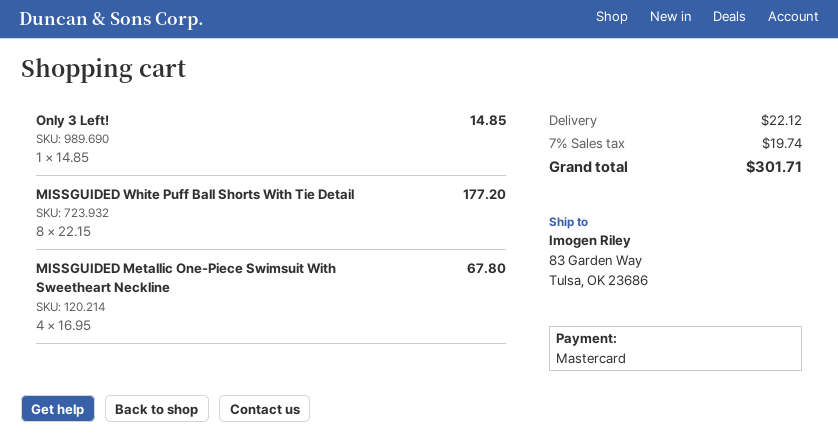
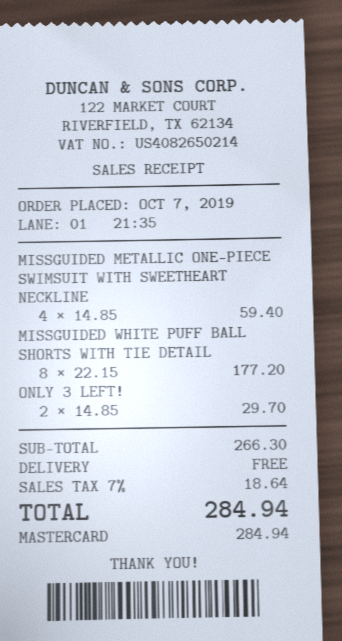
Only 3 Left!: 1 x 14.85 = 14.85 -> 2 x 14.85 = 29.70
MISSGUIDED Metallic One-Piece Swimsuit With Sweetheart Neckline: 4 x 16.95 = 67.80 -> 4 x 14.85 = 59.40
shipping: 22.12 -> 0.00
tax: 7% = 19.74 -> 7% = 18.64
total: 301.71 -> 284.94

